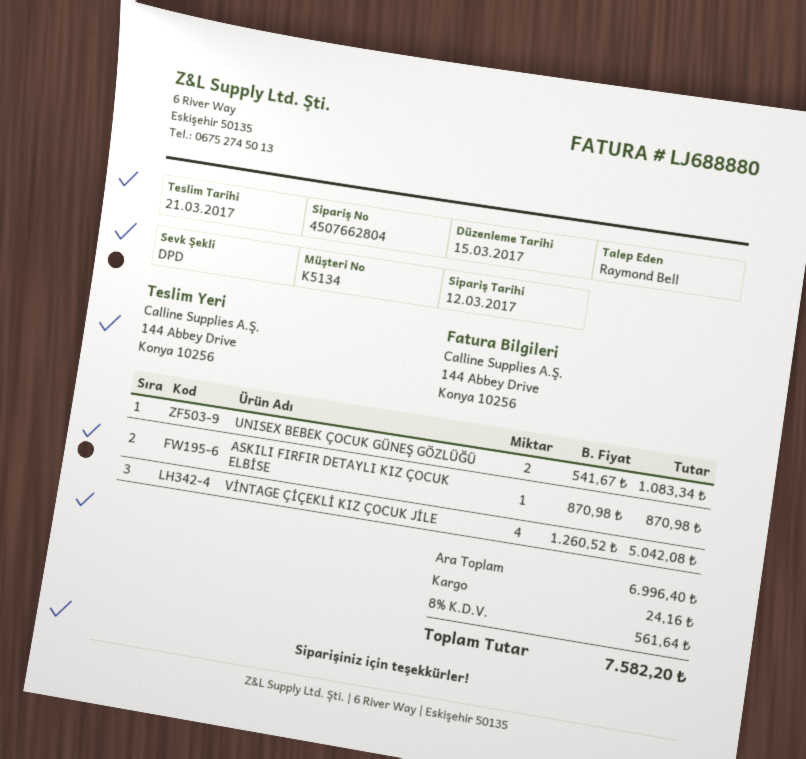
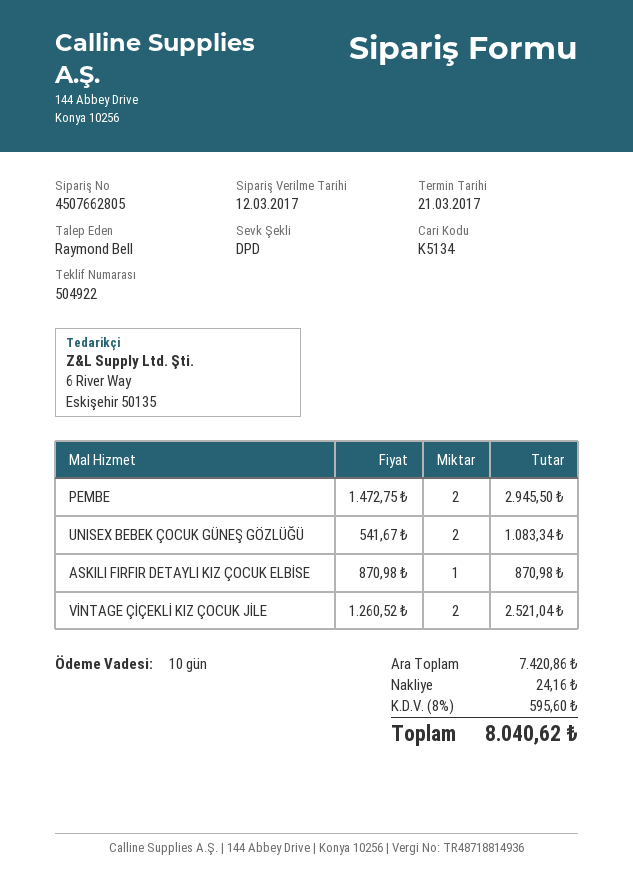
order number: 4507662804 -> 4507662805
VİNTAGE ÇİÇEKLİ KIZ ÇOCUK JİLE: 4 x 1260.52 = 5042.08 -> 2 x 1260.52 = 2521.04
PEMBE: none -> 2 x 1472.75 = 2945.50
subtotal: 6996.40 -> 7420.86
tax: 8% = 561.64 -> 8% = 595.60
total: 7582.20 -> 8040.62

